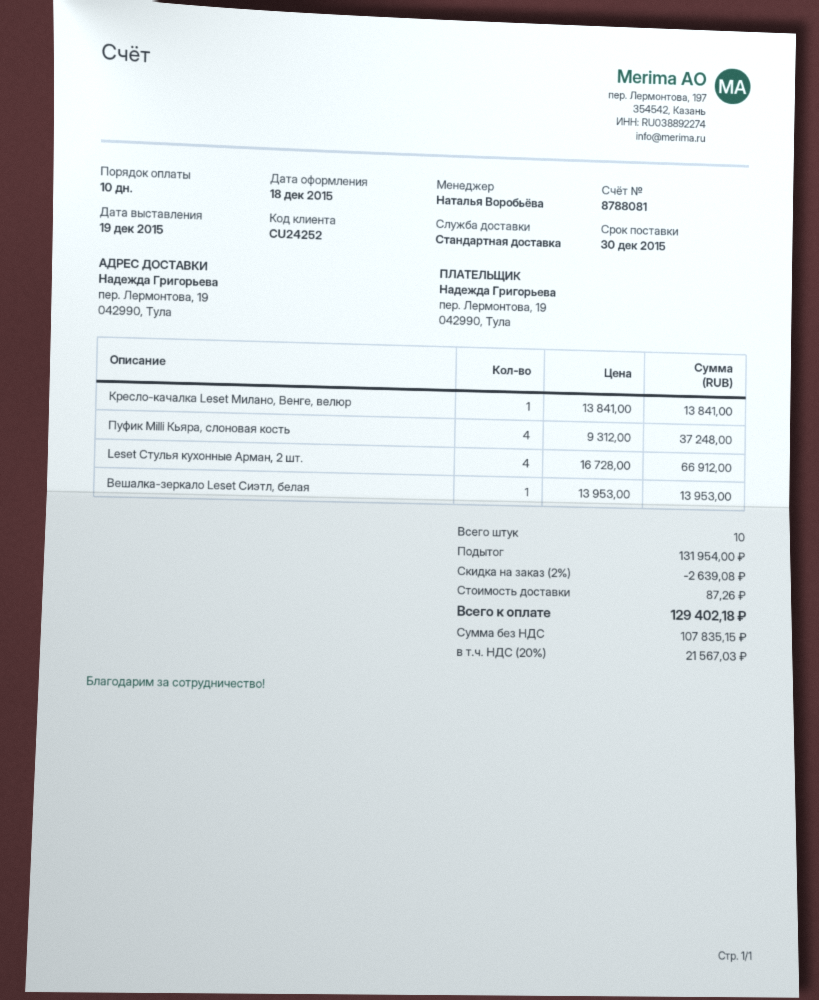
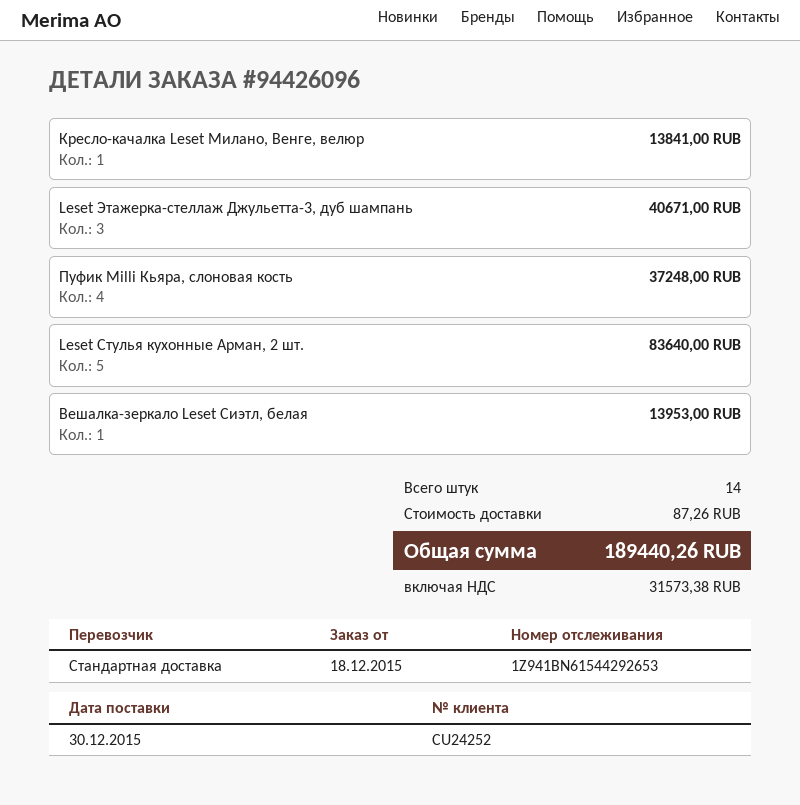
Leset Стулья кухонные Арман, 2 шт.: 4 for 66912.00 -> 5 for 83640.00
Leset Этажерка-стеллаж Джульетта-3, дуб шампань: none -> 3 for 40671.00
total quantity: 10 -> 14
discount: 2% = 2639.08 -> none
tax: 21567.03 -> 31573.38
total: 129402.18 -> 189440.26

